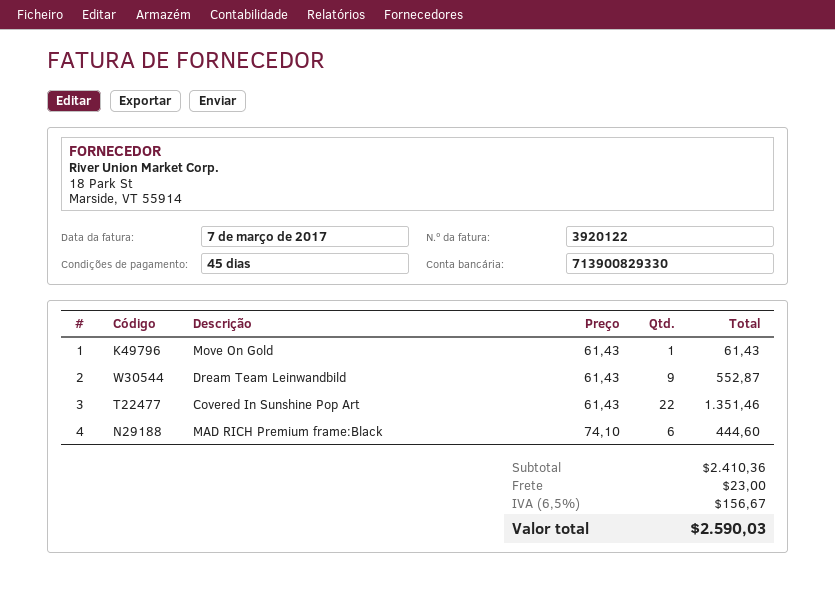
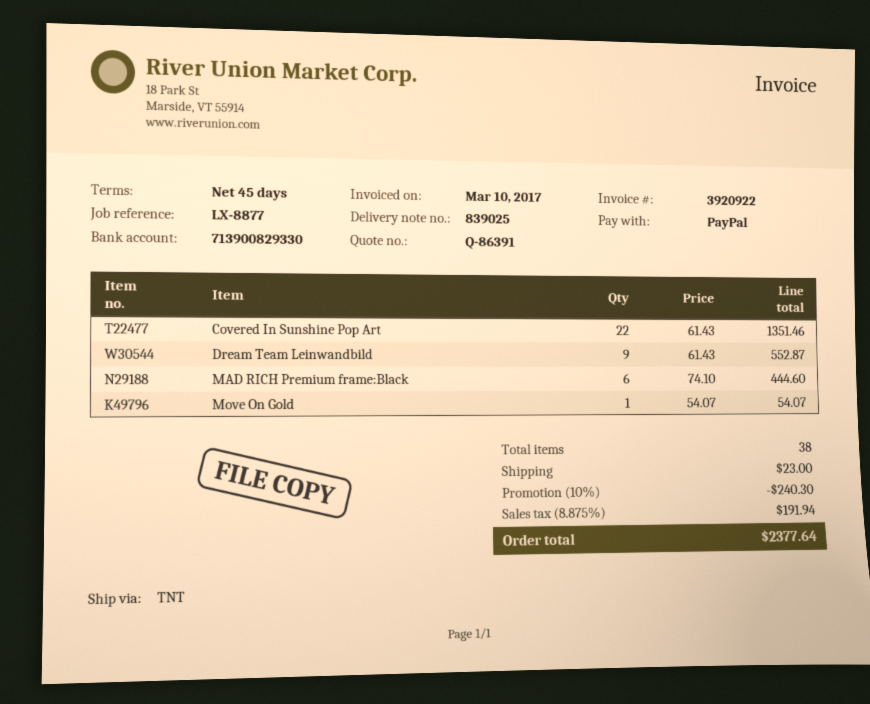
invoice number: 3920122 -> 3920922
invoice date: 2017-03-07 -> 2017-03-10
Move On Gold: 1 x 61.43 = 61.43 -> 1 x 54.07 = 54.07
discount: none -> 10% = 240.30
tax: 6.5% = 156.67 -> 8.875% = 191.94
total: 2590.03 -> 2377.64

